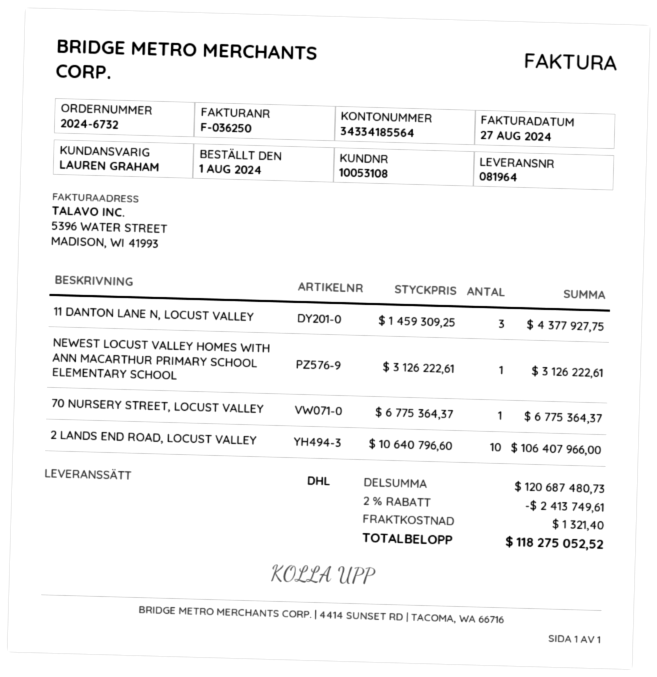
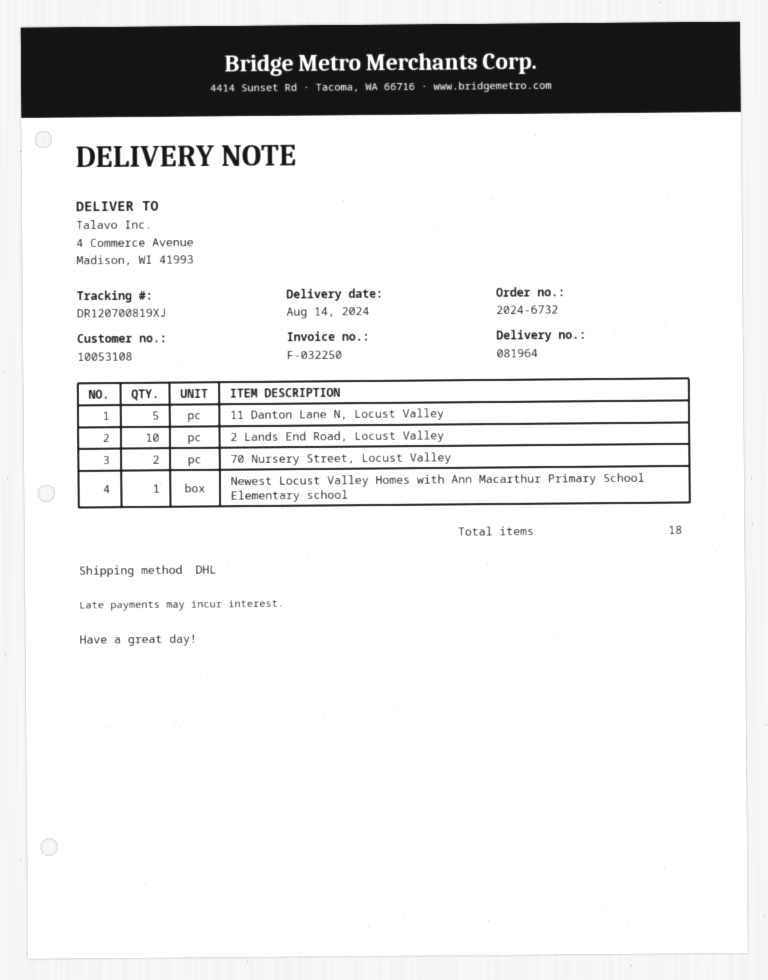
invoice number: F-036250 -> F-032250
11 DANTON LANE N, LOCUST VALLEY: 3 -> 5
70 NURSERY STREET, LOCUST VALLEY: 1 -> 2

